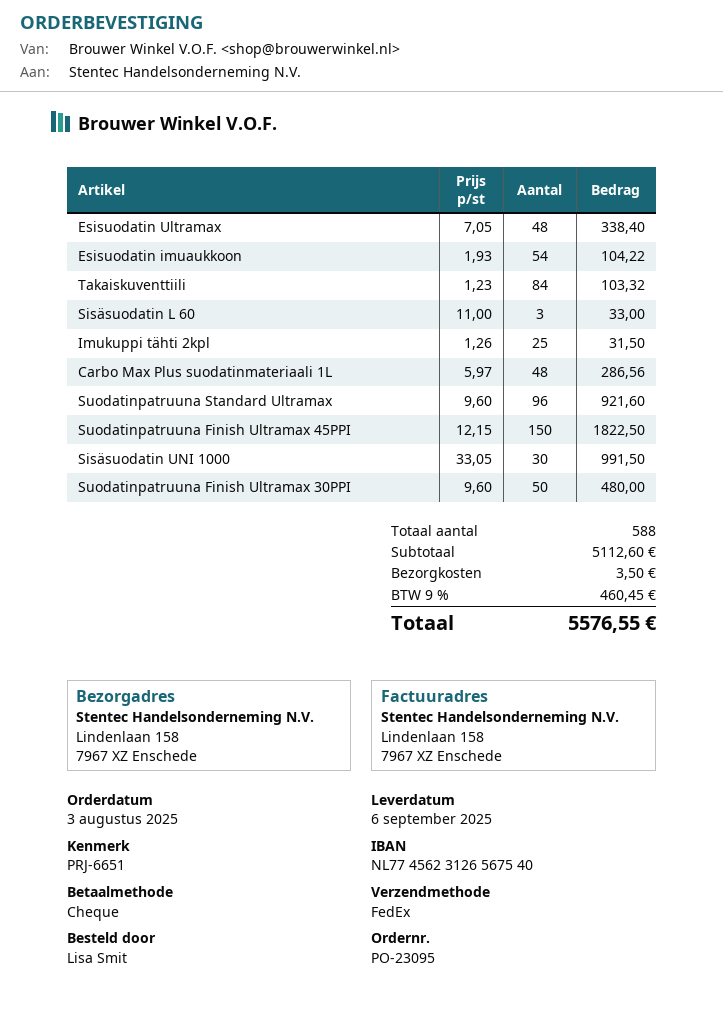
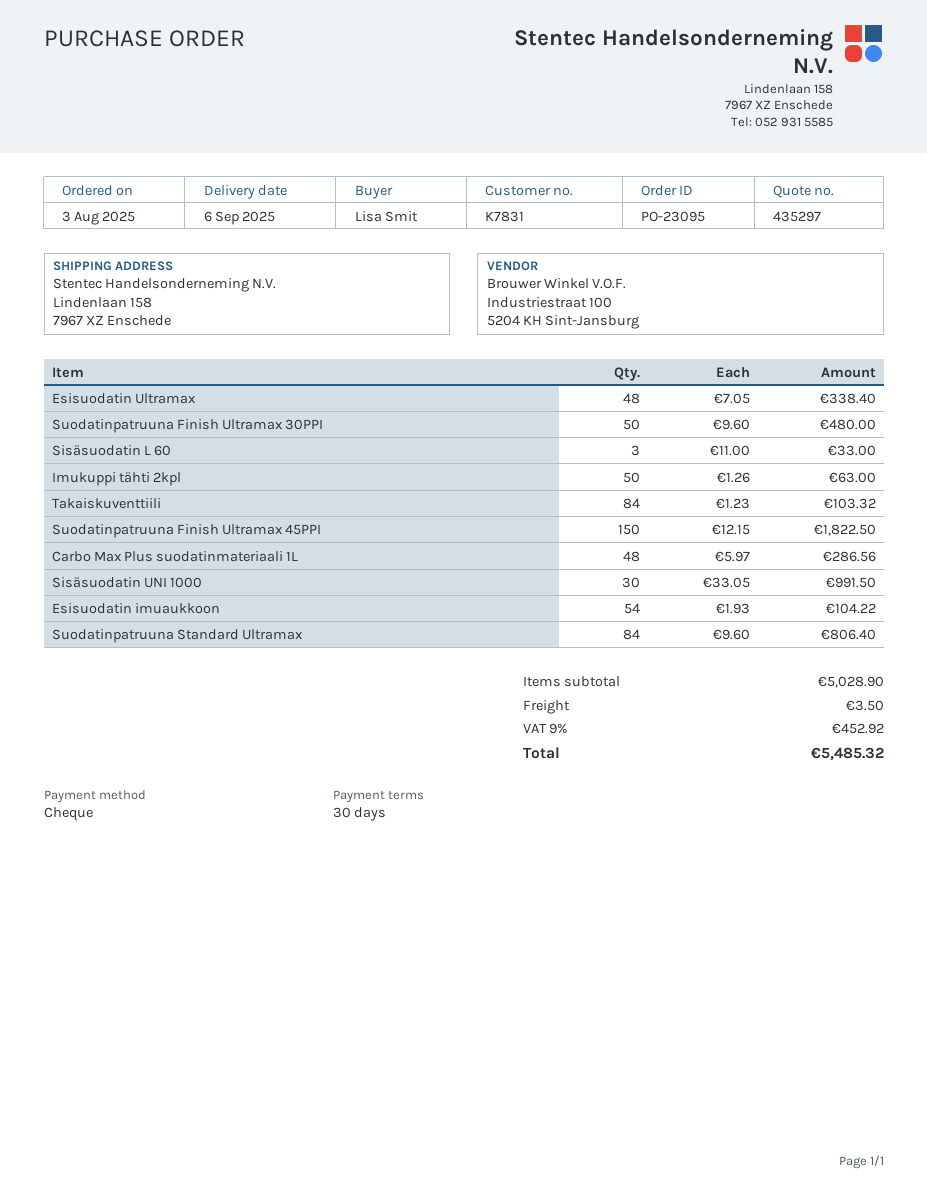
Imukuppi tähti 2kpl: 25 x 1.26 = 31.50 -> 50 x 1.26 = 63.00
Suodatinpatruuna Standard Ultramax: 96 x 9.60 = 921.60 -> 84 x 9.60 = 806.40
subtotal: 5112.60 -> 5028.90
tax: 9% = 460.45 -> 9% = 452.92
total: 5576.55 -> 5485.32

